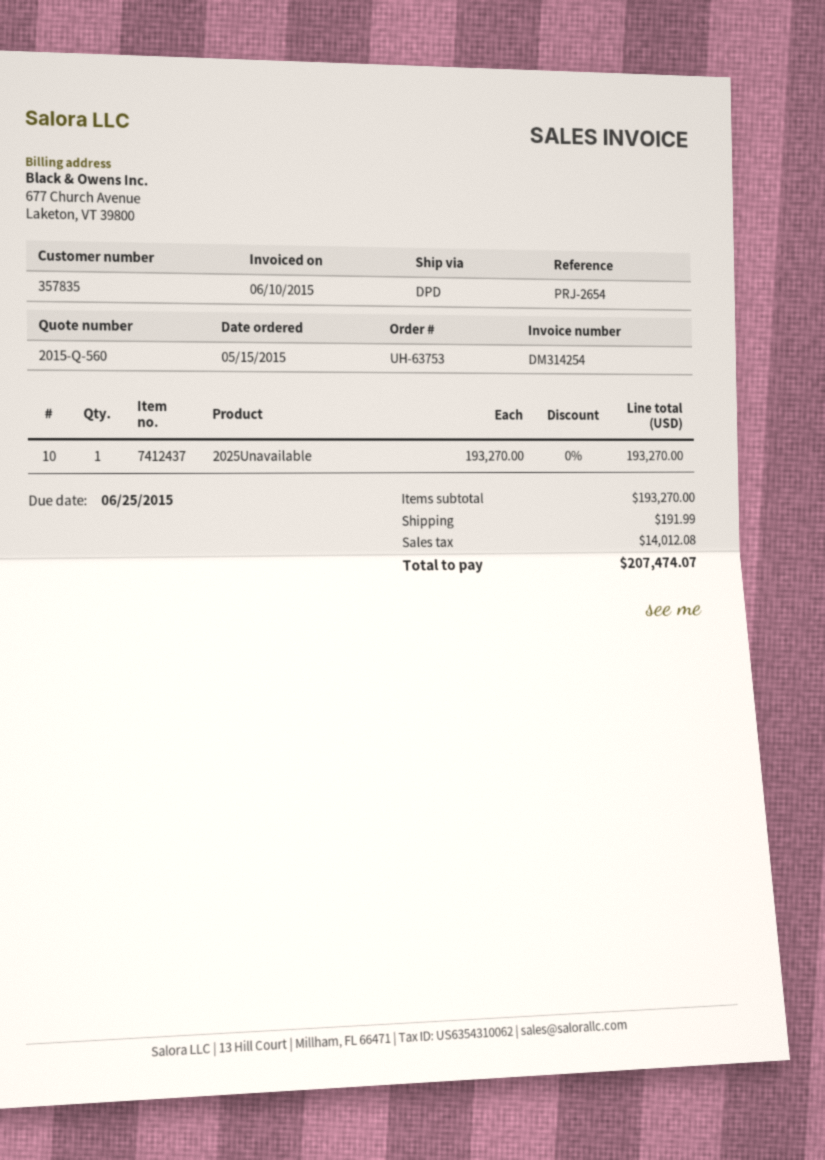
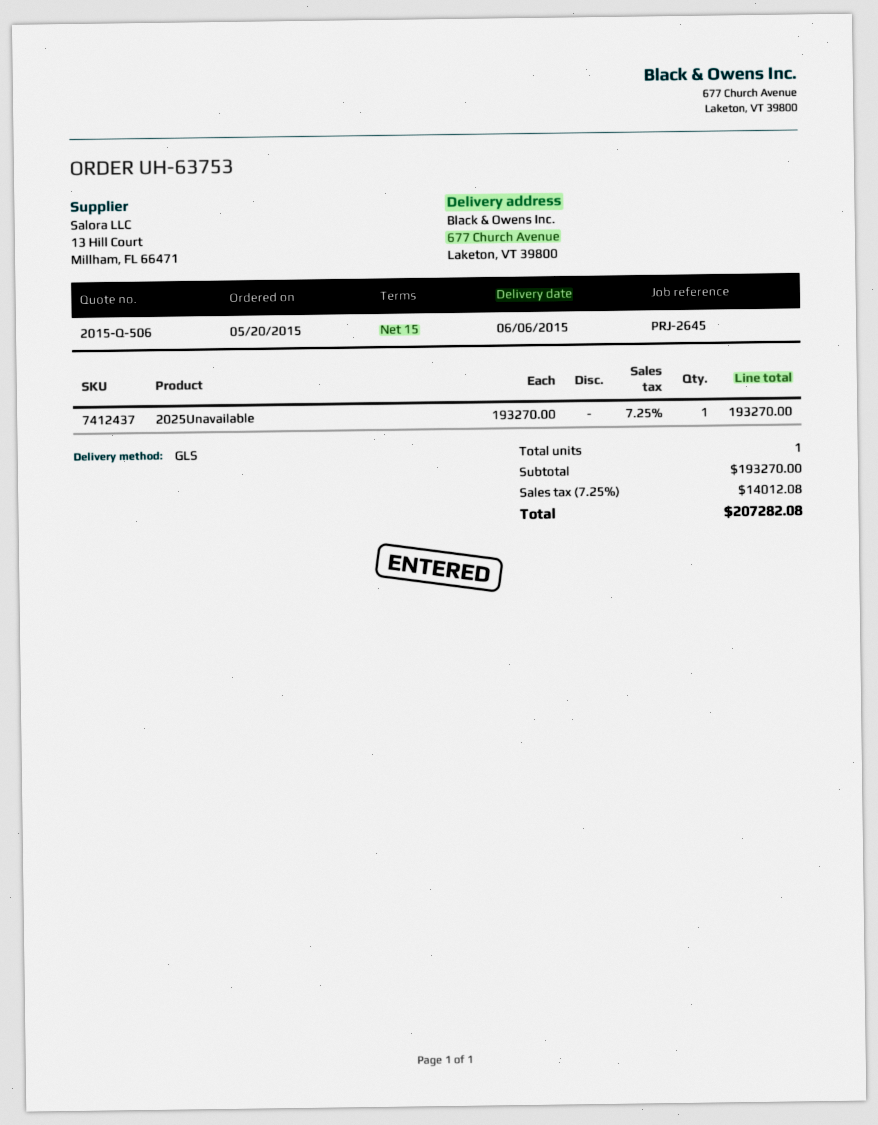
quote number: 2015-Q-560 -> 2015-Q-506
order date: 2015-05-15 -> 2015-05-20
reference: PRJ-2654 -> PRJ-2645
shipping method: DPD -> GLS
shipping: 191.99 -> none
total: 207474.07 -> 207282.08

